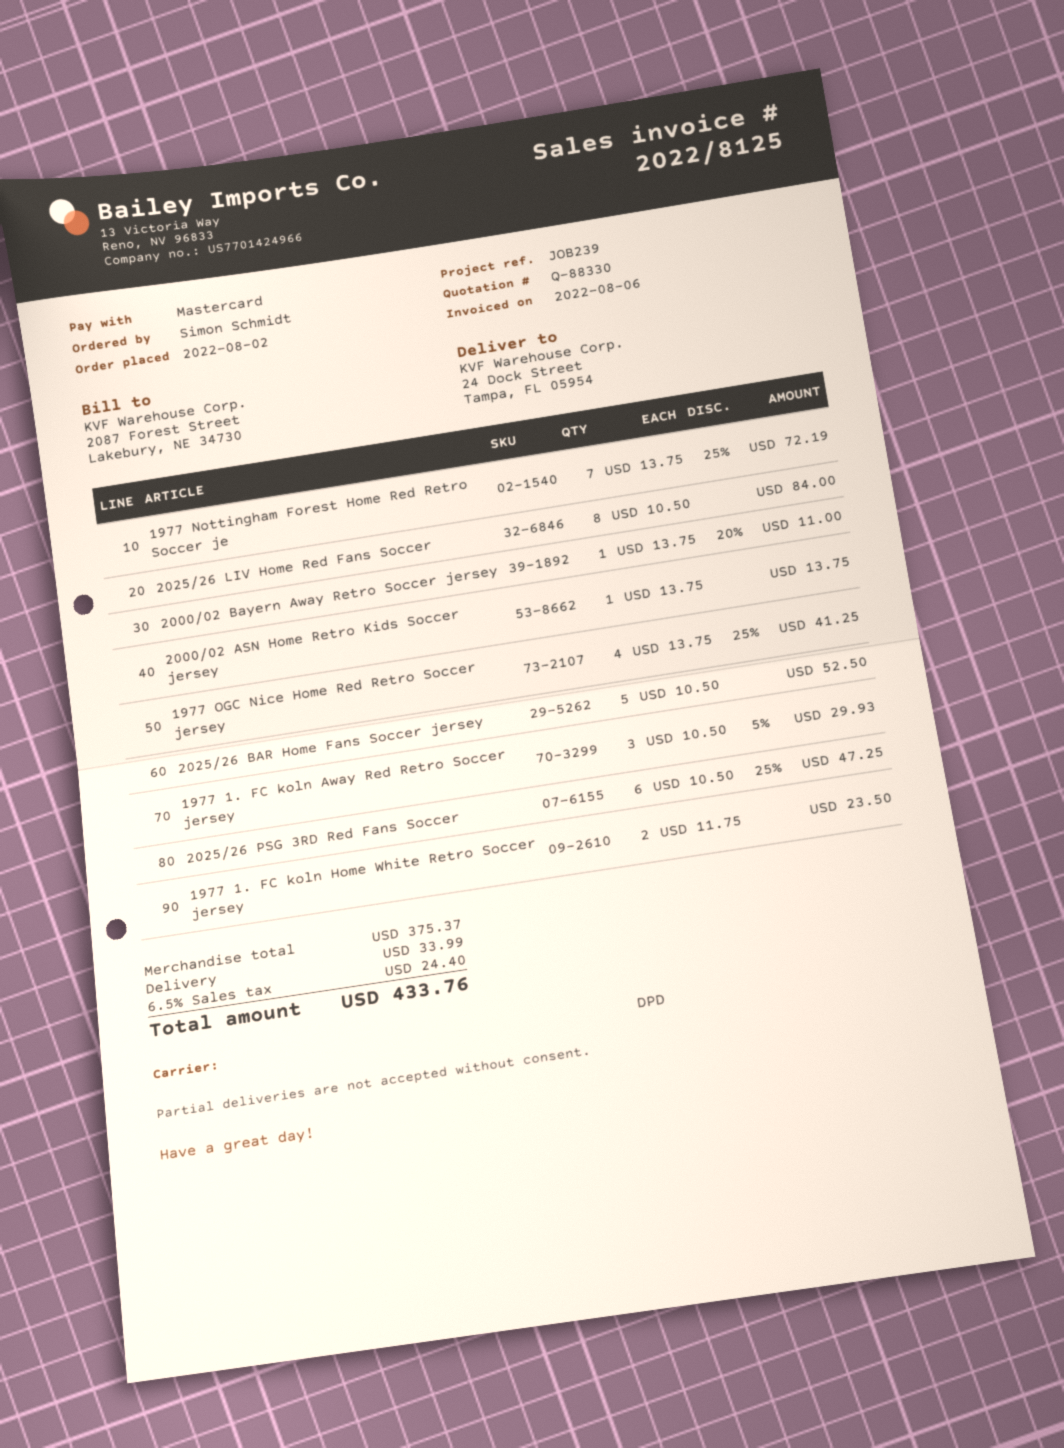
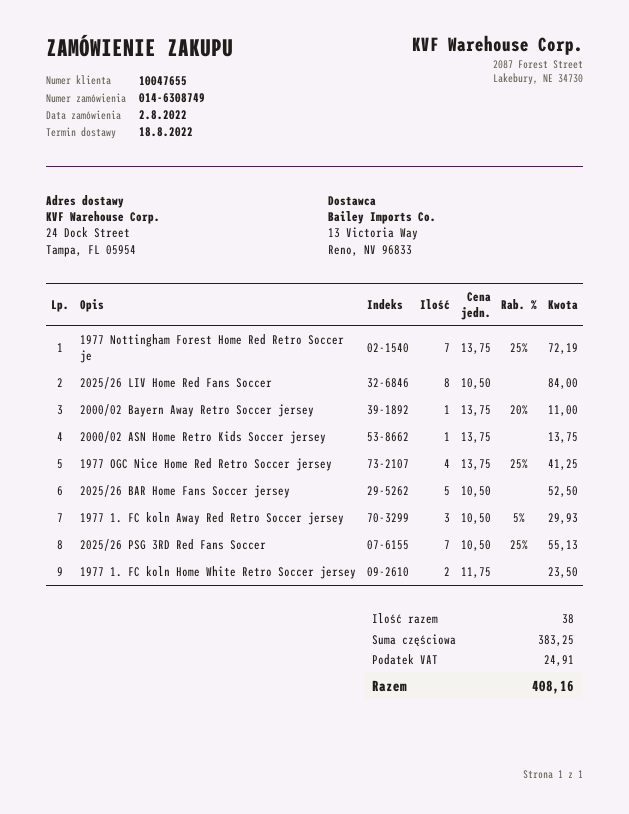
2025/26 PSG 3RD Red Fans Soccer: 6 x 10.50 - 25% = 47.25 -> 7 x 10.50 - 25% = 55.13
subtotal: 375.37 -> 383.25
shipping: 33.99 -> none
tax: 24.40 -> 24.91
total: 433.76 -> 408.16

